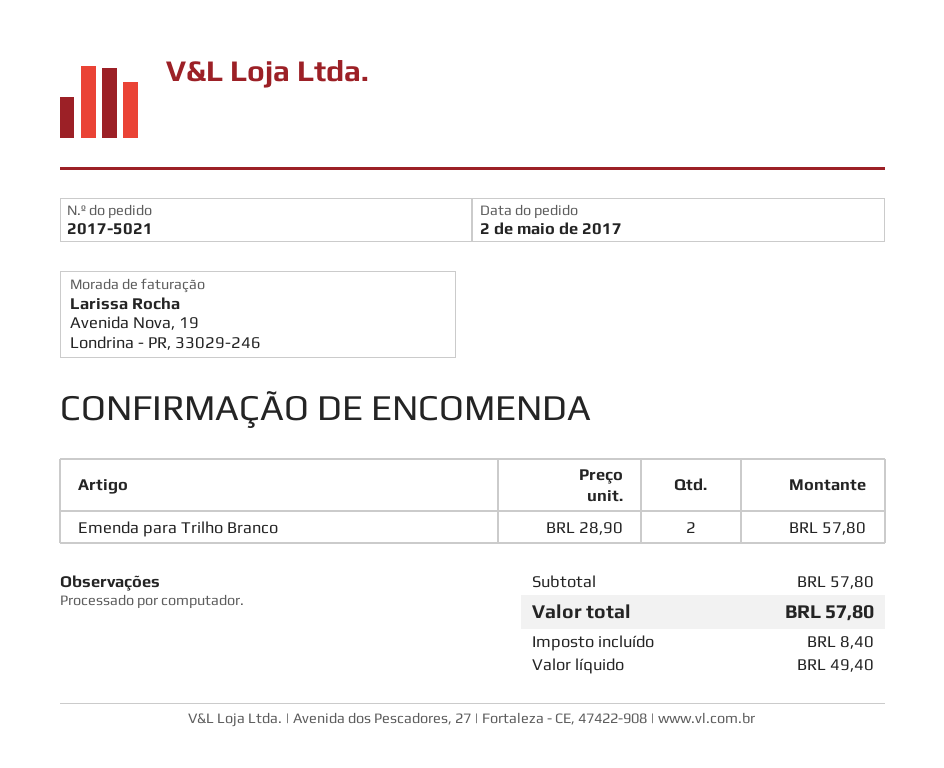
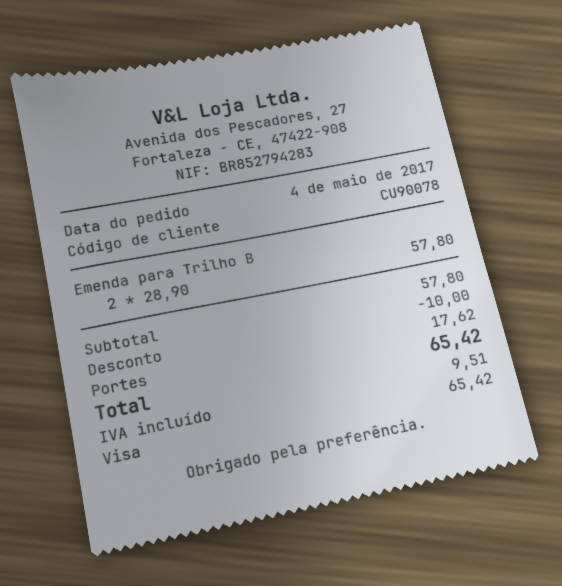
order date: 2017-05-02 -> 2017-05-04
discount: none -> 10.00
shipping: none -> 17.62
tax: 8.40 -> 9.51
total: 57.80 -> 65.42

